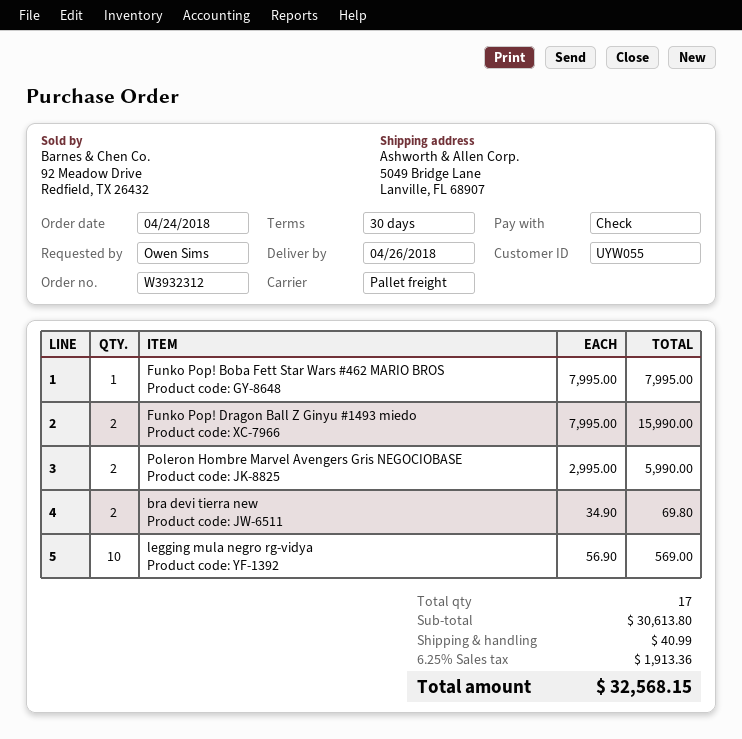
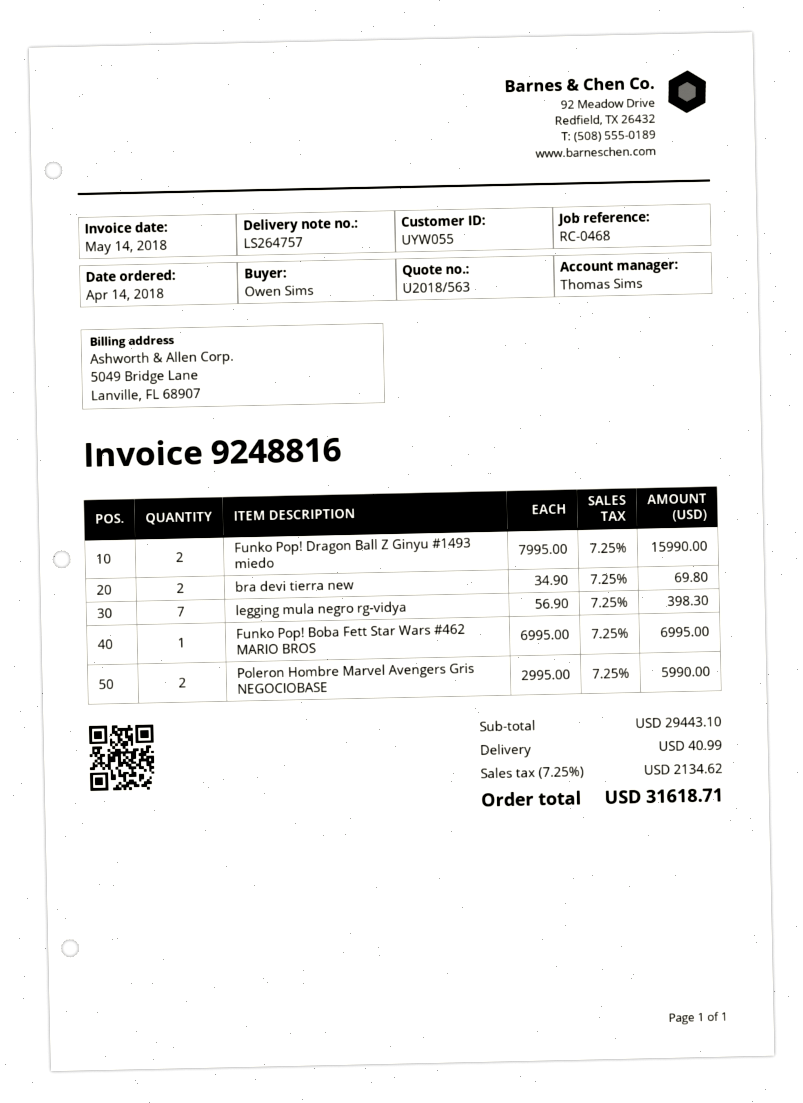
order date: 2018-04-24 -> 2018-04-14
Funko Pop! Boba Fett Star Wars #462 MARIO BROS: 1 x 7995.00 = 7995.00 -> 1 x 6995.00 = 6995.00
legging mula negro rg-vidya: 10 x 56.90 = 569.00 -> 7 x 56.90 = 398.30
subtotal: 30613.80 -> 29443.10
tax: 6.25% = 1913.36 -> 7.25% = 2134.62
total: 32568.15 -> 31618.71

